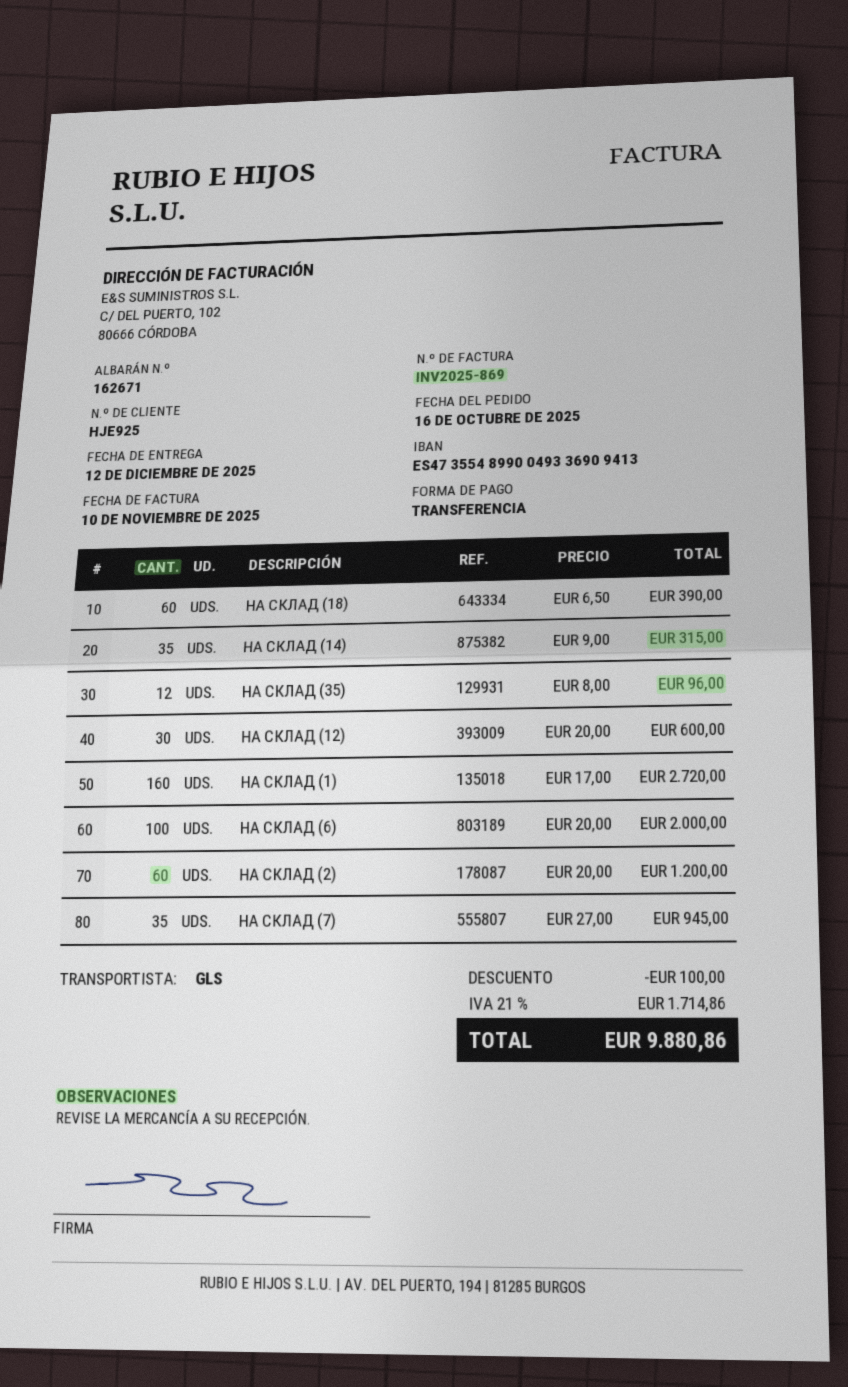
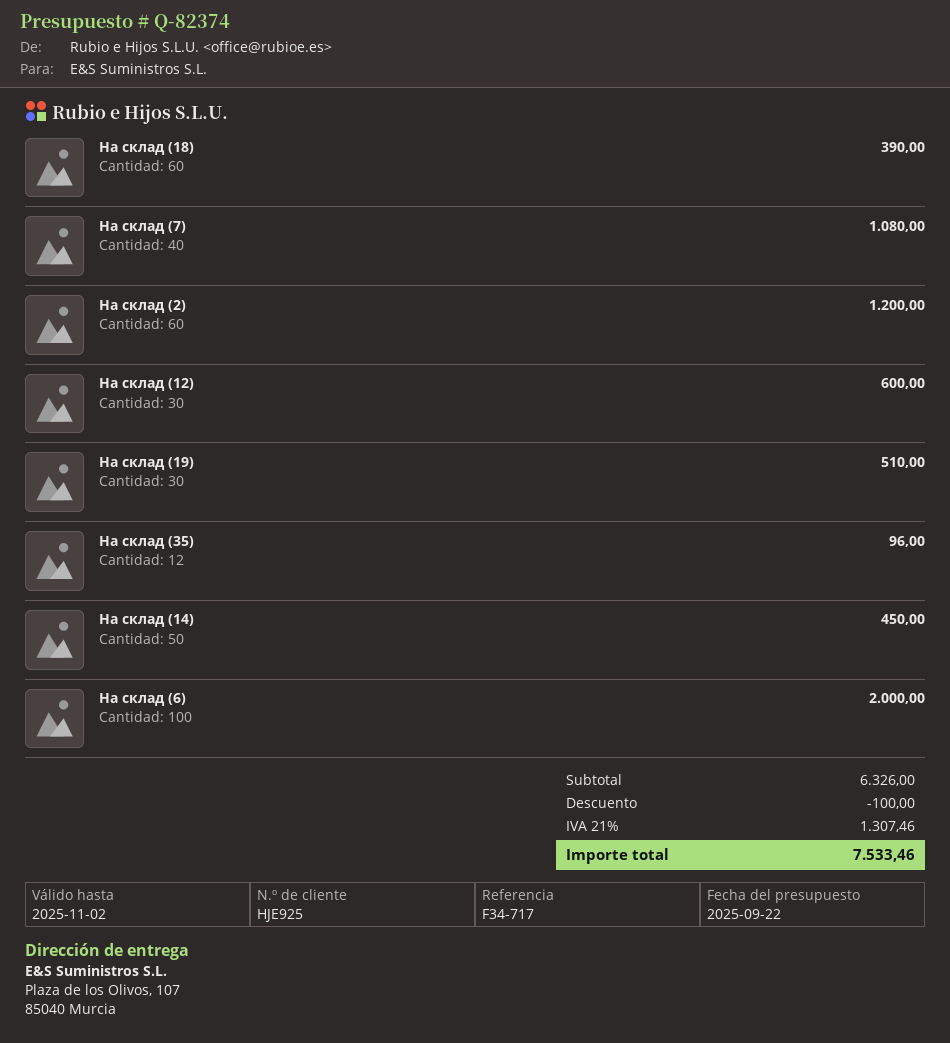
НА СКЛАД (14): 35 for 315.00 -> 50 for 450.00
НА СКЛАД (1): 160 for 2720.00 -> none
НА СКЛАД (7): 35 for 945.00 -> 40 for 1080.00
На склад (19): none -> 30 for 510.00
tax: 21% = 1714.86 -> 21% = 1307.46
total: 9880.86 -> 7533.46

